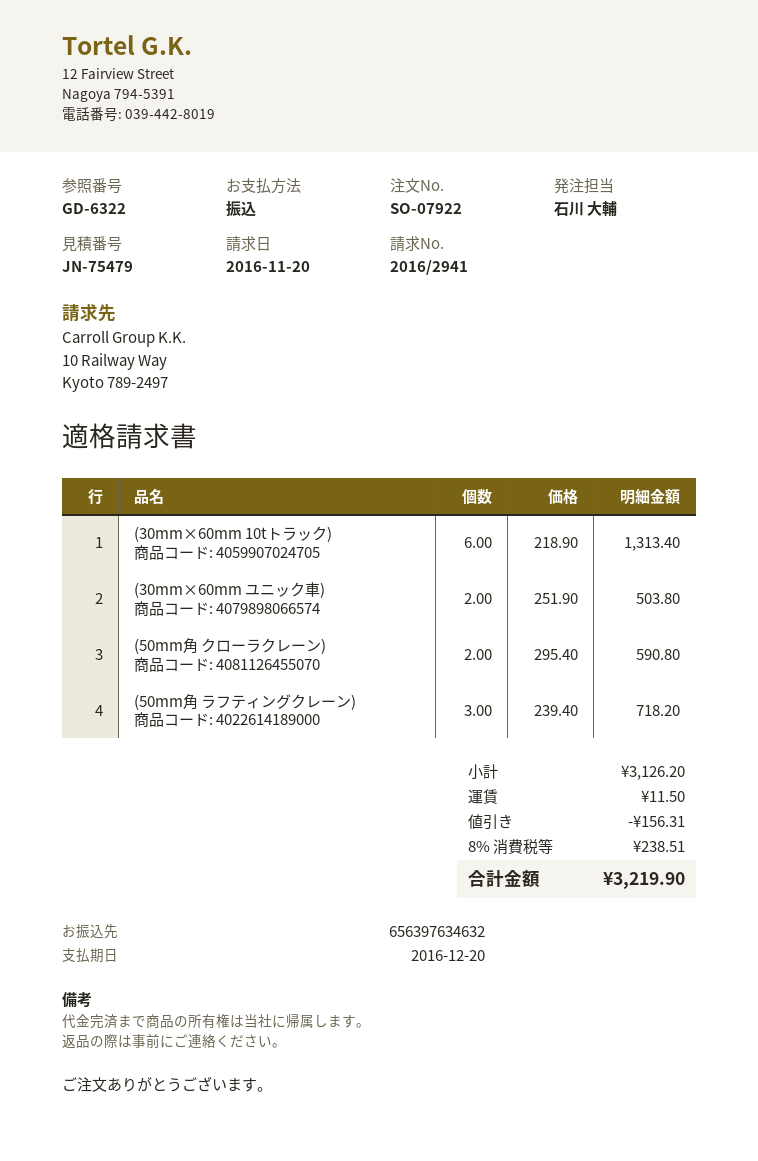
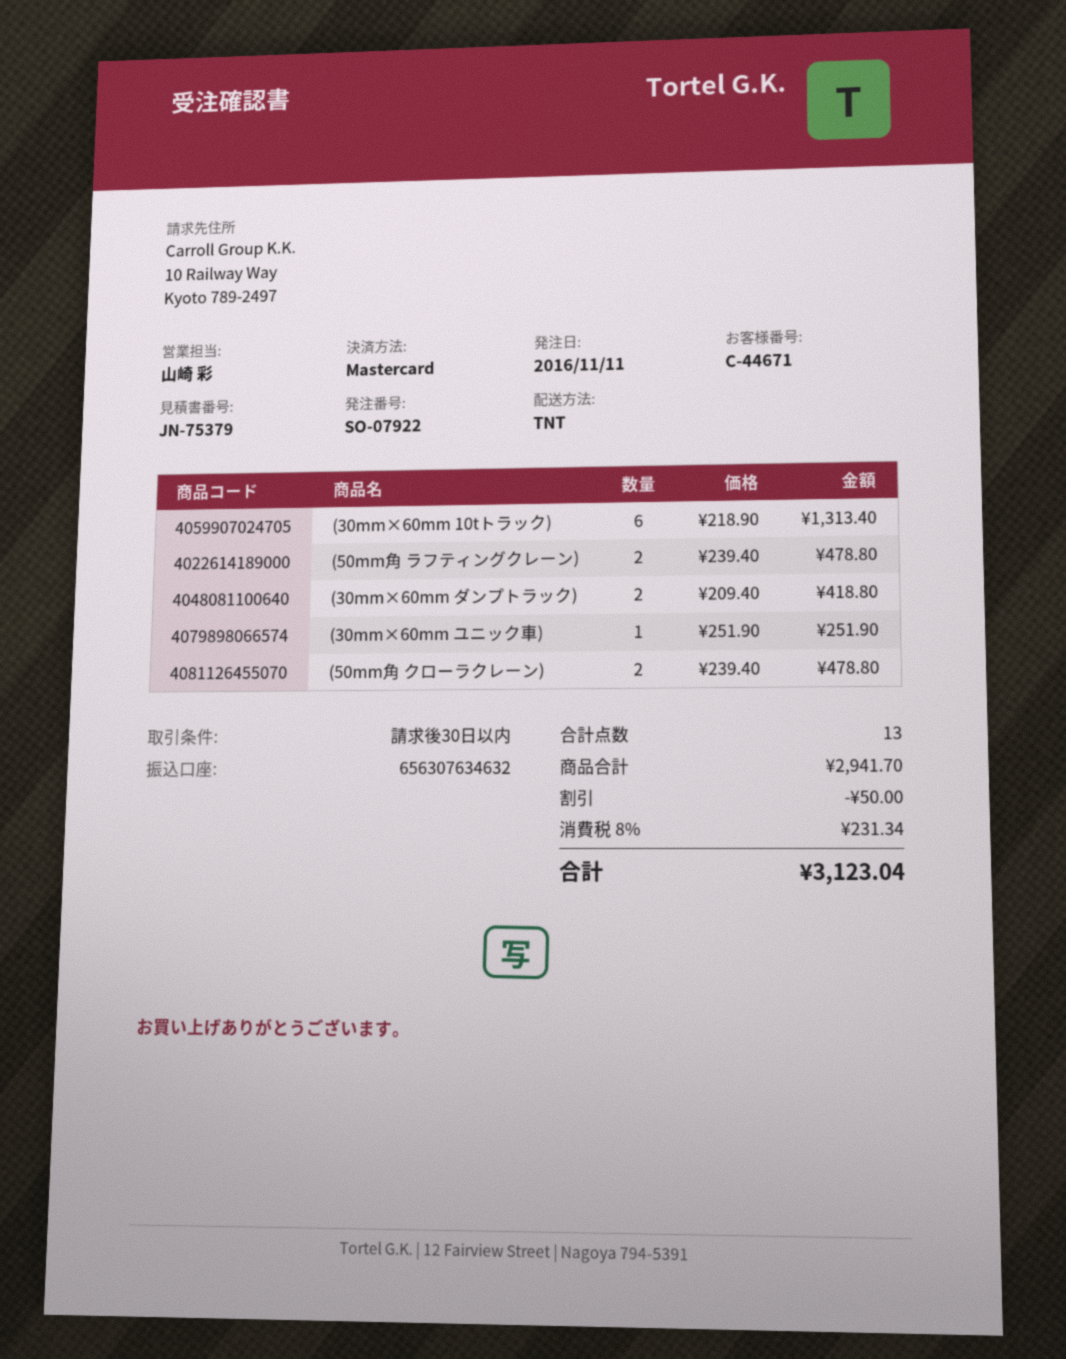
quote number: JN-75479 -> JN-75379
payment method: bank transfer -> Mastercard
bank account: 656397634632 -> 656307634632
(30mm×60mm ユニック車): 2 x 251.90 = 503.80 -> 1 x 251.90 = 251.90
(50mm角 クローラクレーン): 2 x 295.40 = 590.80 -> 2 x 239.40 = 478.80
(50mm角 ラフティングクレーン): 3 x 239.40 = 718.20 -> 2 x 239.40 = 478.80
(30mm×60mm ダンプトラック): none -> 2 x 209.40 = 418.80
subtotal: 3126.20 -> 2941.70
discount: 156.31 -> 50.00
shipping: 11.50 -> none
tax: 8% = 238.51 -> 8% = 231.34
total: 3219.90 -> 3123.04

